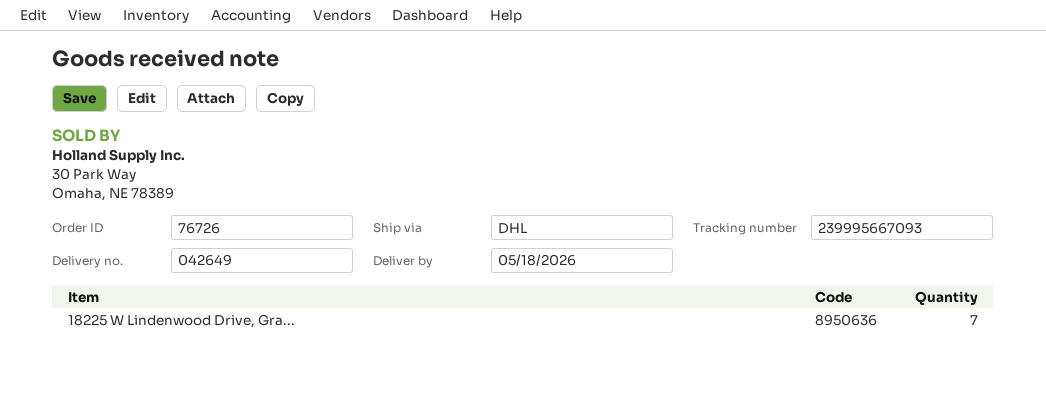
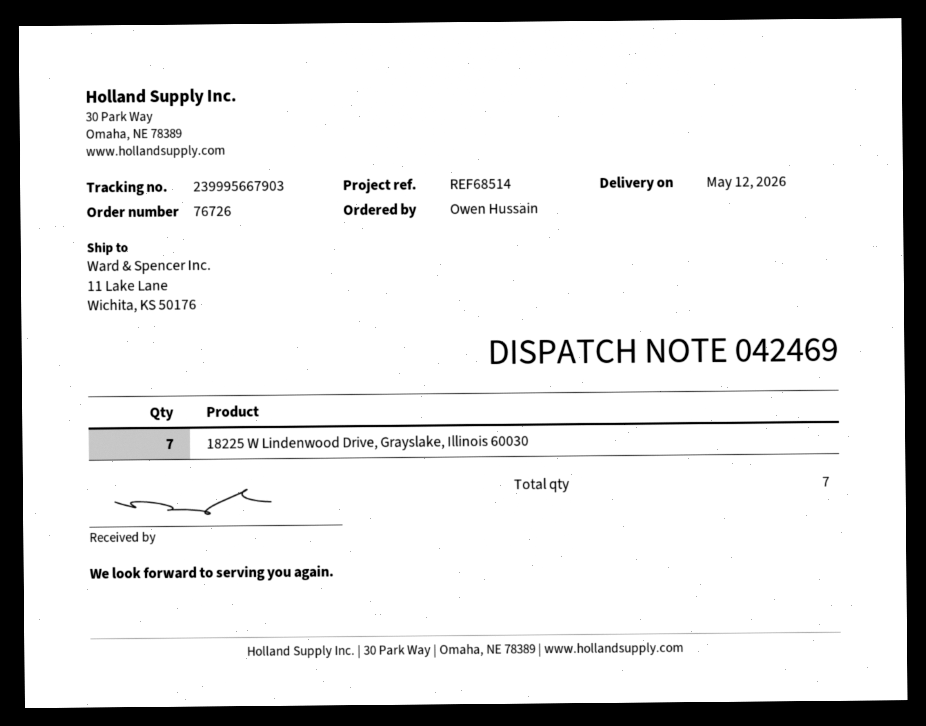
delivery note number: 042649 -> 042469
delivery date: 2026-05-18 -> 2026-05-12
tracking number: 239995667093 -> 239995667903

